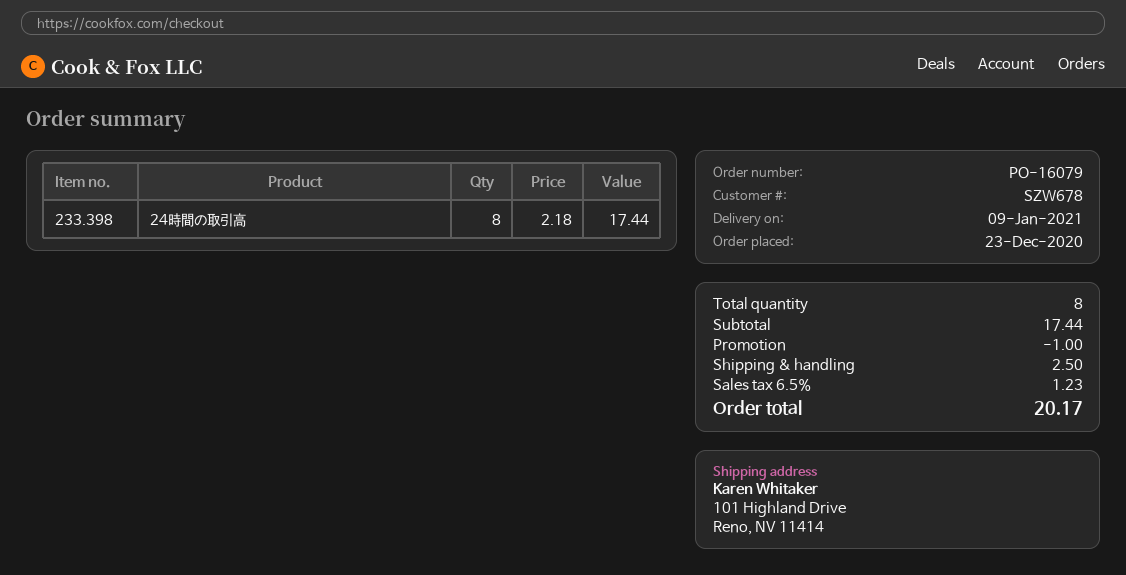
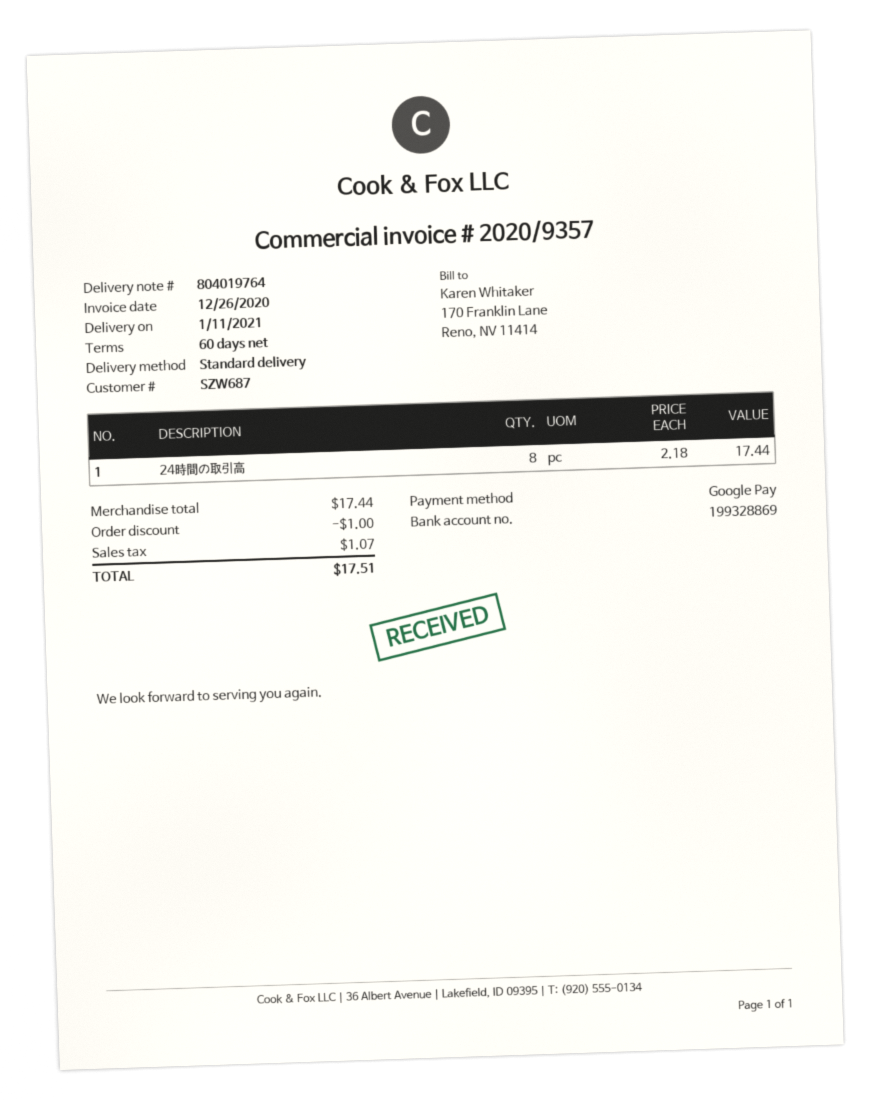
delivery date: 2021-01-09 -> 2021-01-11
customer number: SZW678 -> SZW687
shipping: 2.50 -> none
tax: 1.23 -> 1.07
total: 20.17 -> 17.51

